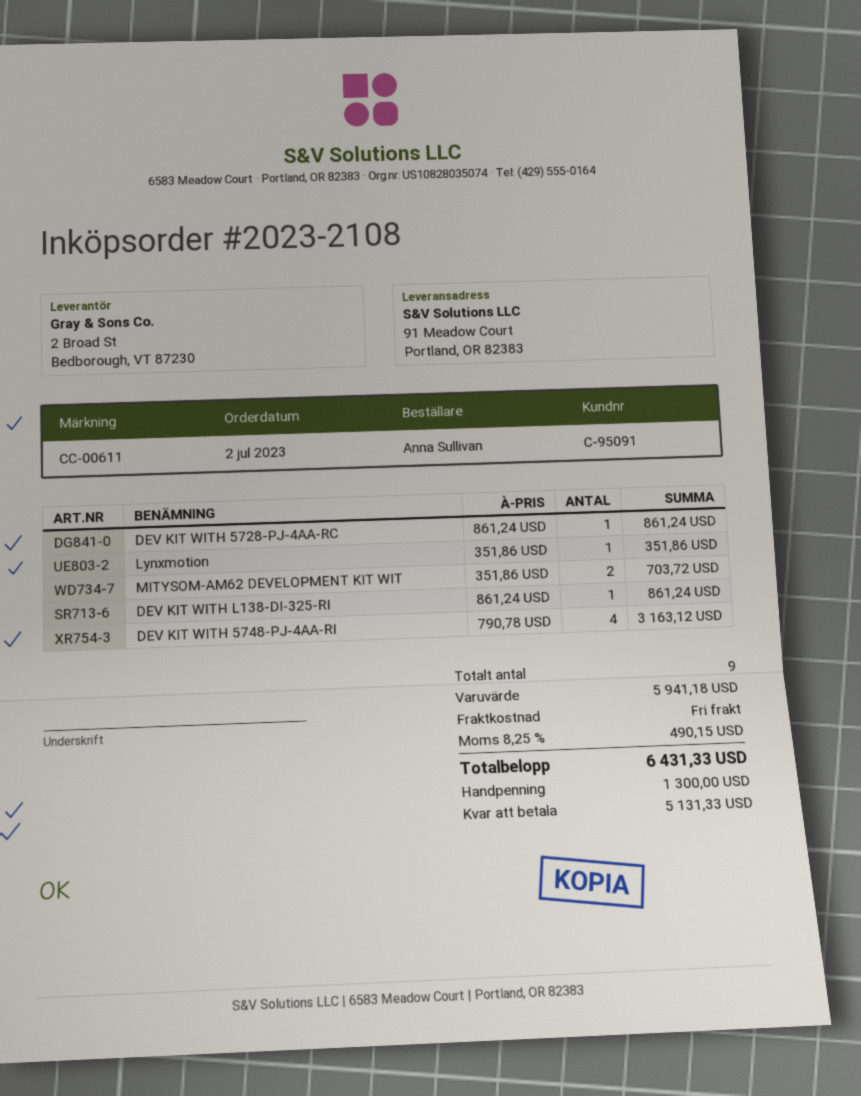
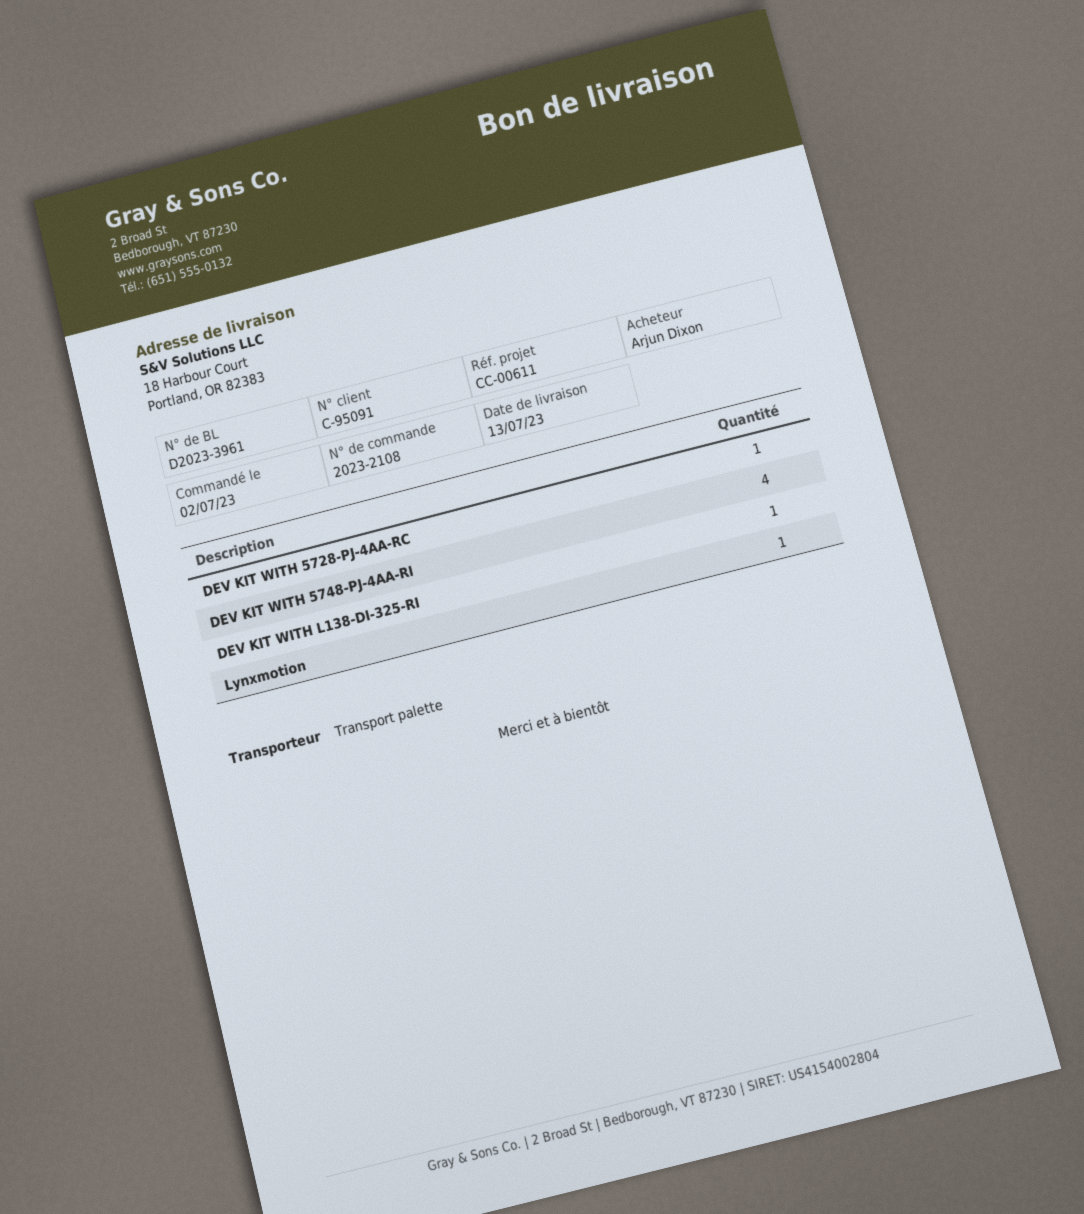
ordered by: Anna Sullivan -> Arjun Dixon
ship to: 91 Meadow Court, Portland, OR 82383 -> 18 Harbour Court, Portland, OR 82383
MITYSOM-AM62 DEVELOPMENT KIT WIT: 2 -> none

